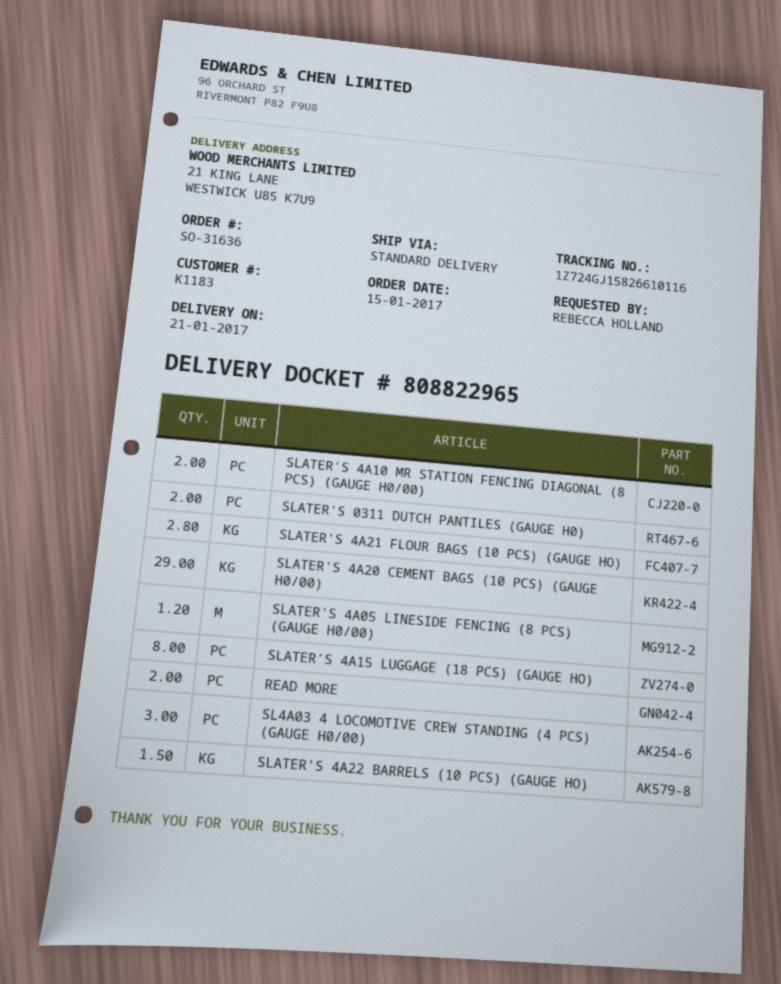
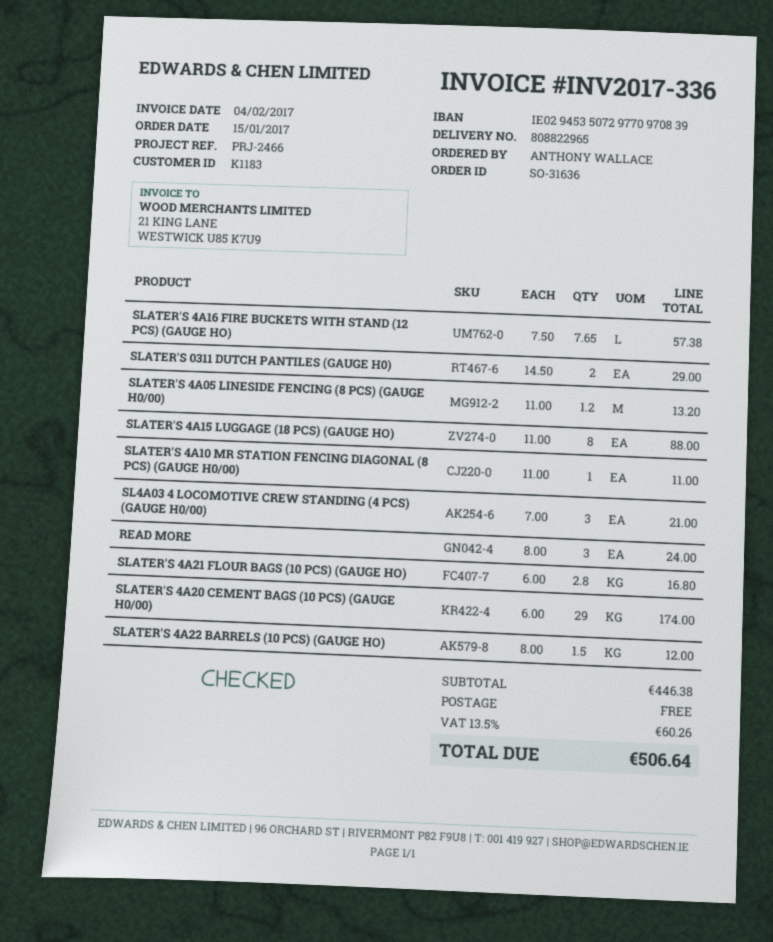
ordered by: REBECCA HOLLAND -> ANTHONY WALLACE
SLATER'S 4A10 MR STATION FENCING DIAGONAL (8 PCS) (GAUGE H0/00): 2 -> 1
READ MORE: 2 -> 3
SLATER'S 4A16 FIRE BUCKETS WITH STAND (12 PCS) (GAUGE HO): none -> 7.65

